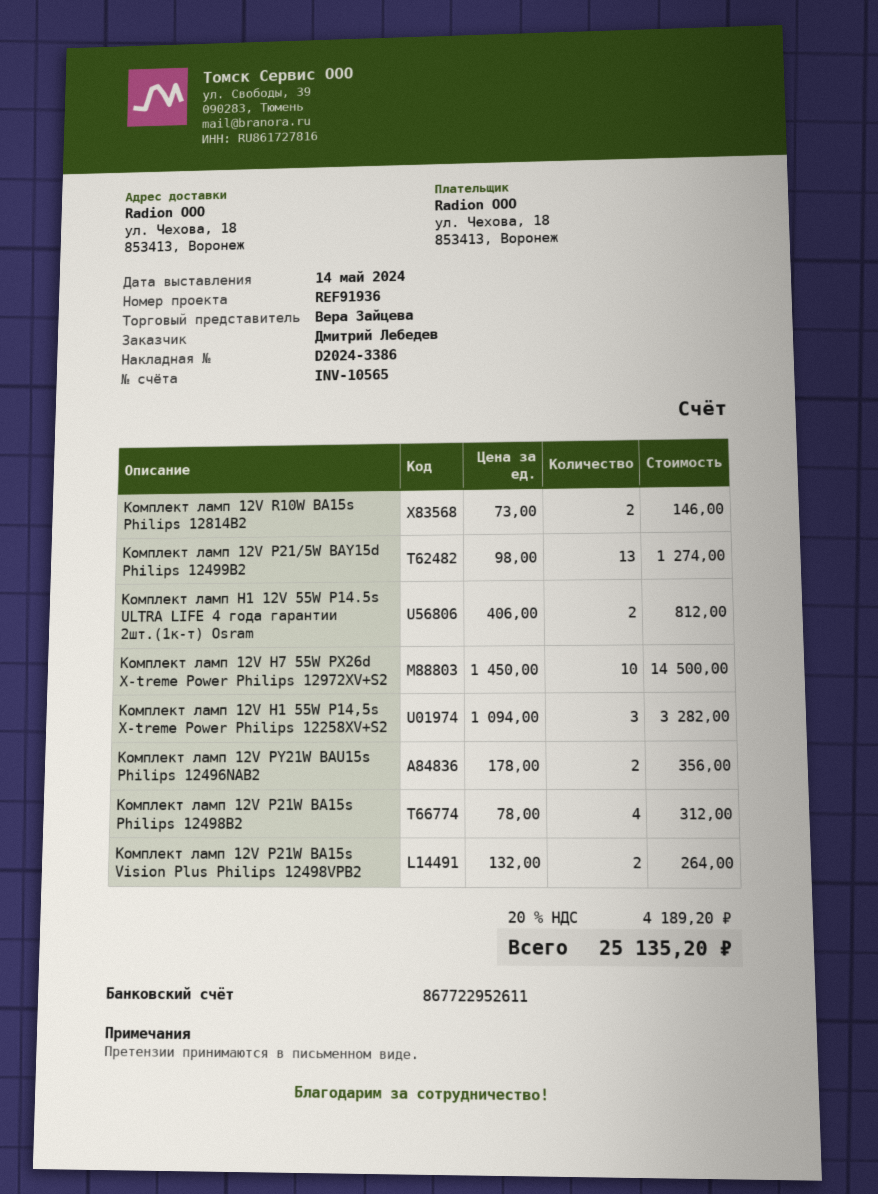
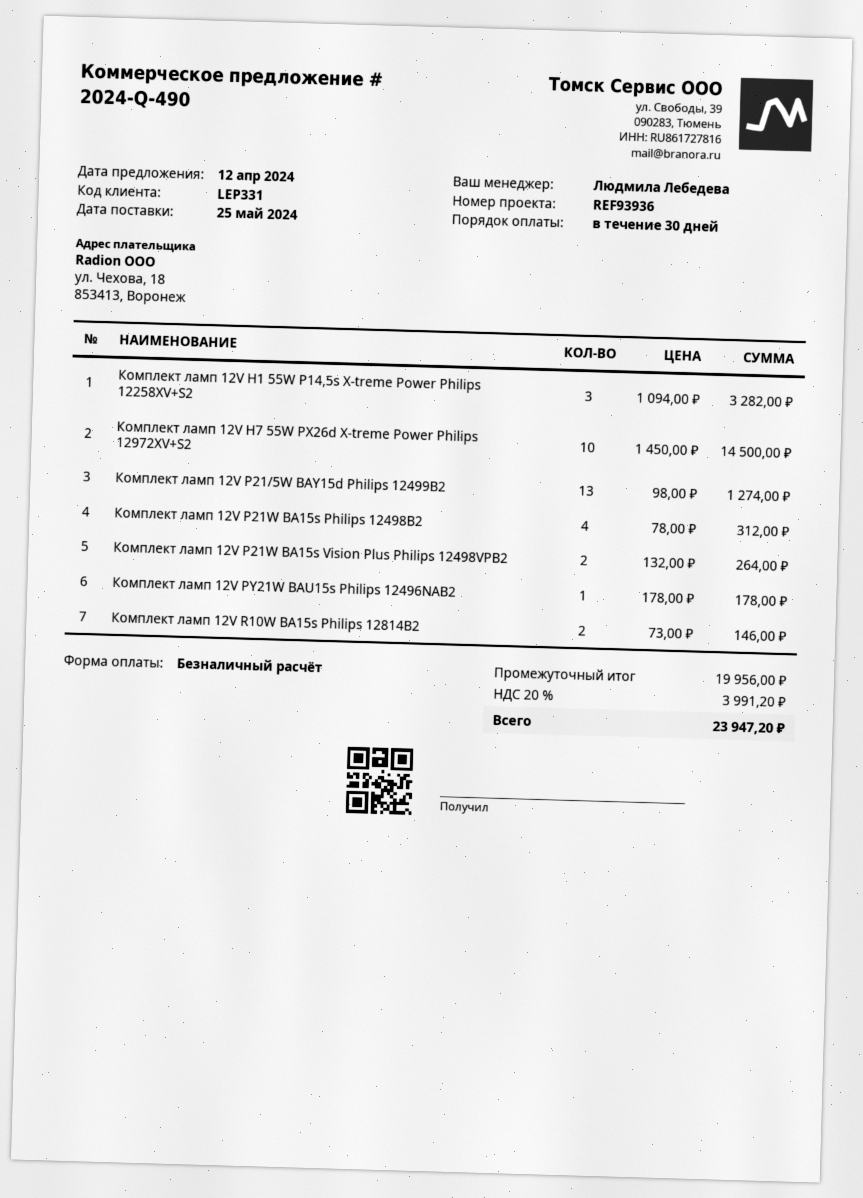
reference: REF91936 -> REF93936
sales rep: Вера Зайцева -> Людмила Лебедева
Комплект ламп H1 12V 55W P14.5s ULTRA LIFE 4 года гарантии 2шт.(1к-т) Osram: 2 x 406.00 = 812.00 -> none
Комплект ламп 12V PY21W BAU15s Philips 12496NAB2: 2 x 178.00 = 356.00 -> 1 x 178.00 = 178.00
tax: 20% = 4189.20 -> 20% = 3991.20
total: 25135.20 -> 23947.20

